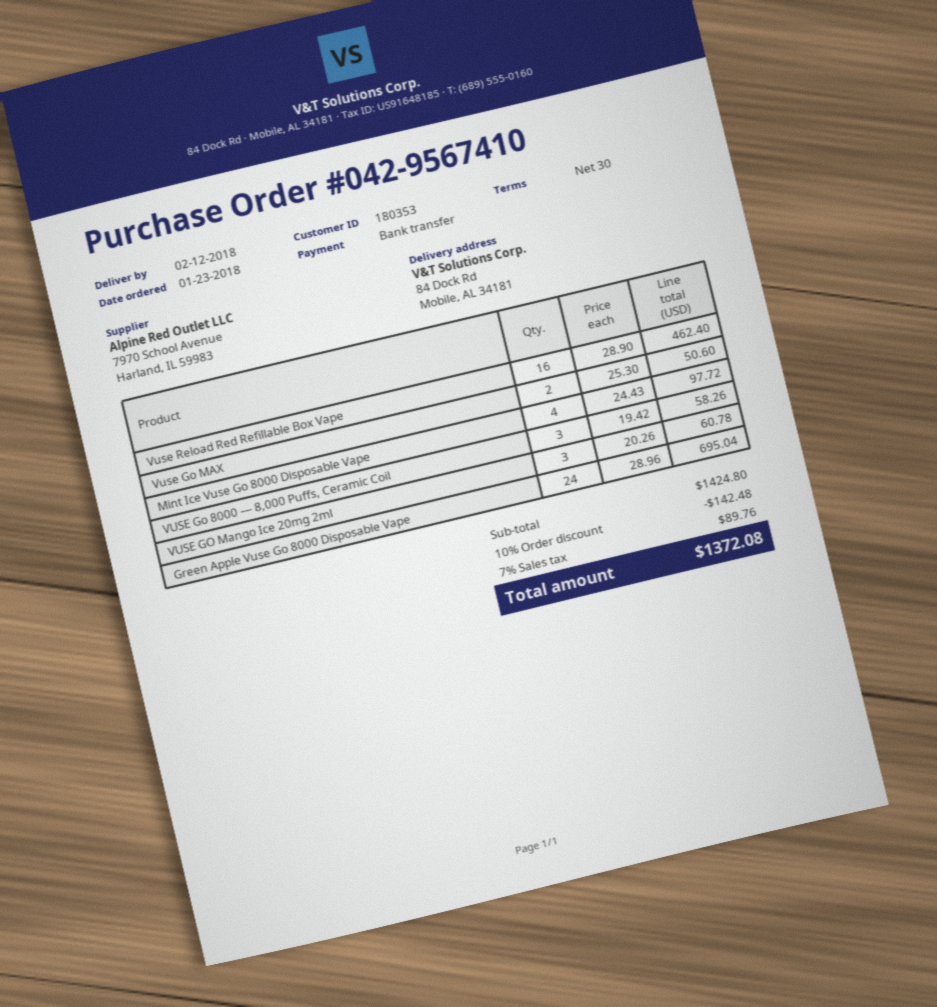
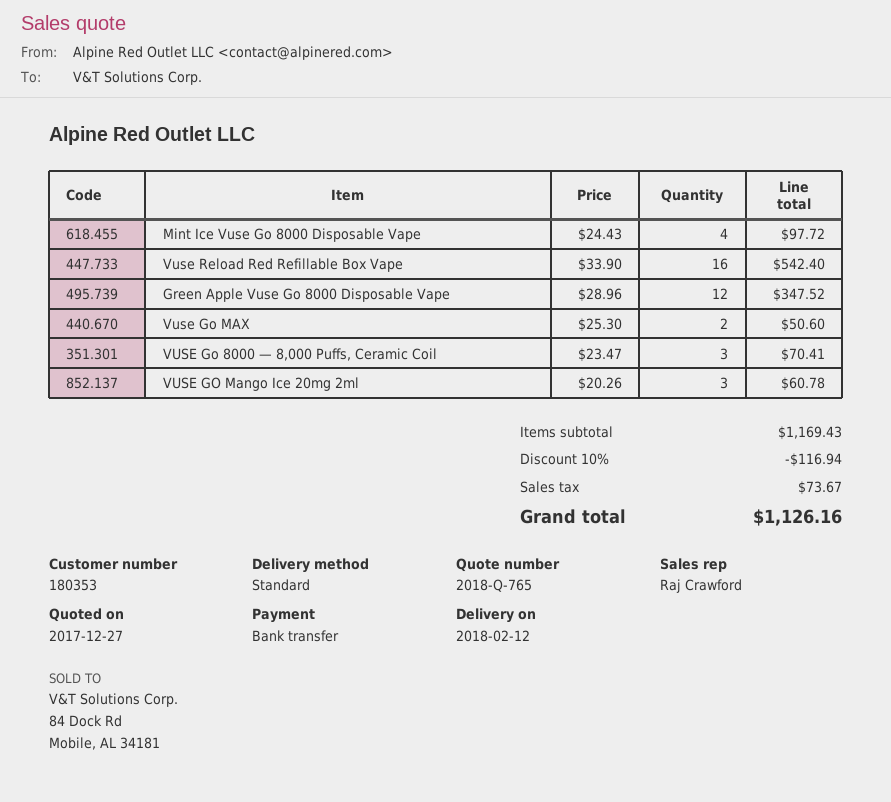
Vuse Reload Red Refillable Box Vape: 16 x 28.90 = 462.40 -> 16 x 33.90 = 542.40
VUSE Go 8000 — 8,000 Puffs, Ceramic Coil: 3 x 19.42 = 58.26 -> 3 x 23.47 = 70.41
Green Apple Vuse Go 8000 Disposable Vape: 24 x 28.96 = 695.04 -> 12 x 28.96 = 347.52
subtotal: 1424.80 -> 1169.43
discount: 10% = 142.48 -> 10% = 116.94
tax: 89.76 -> 73.67
total: 1372.08 -> 1126.16

